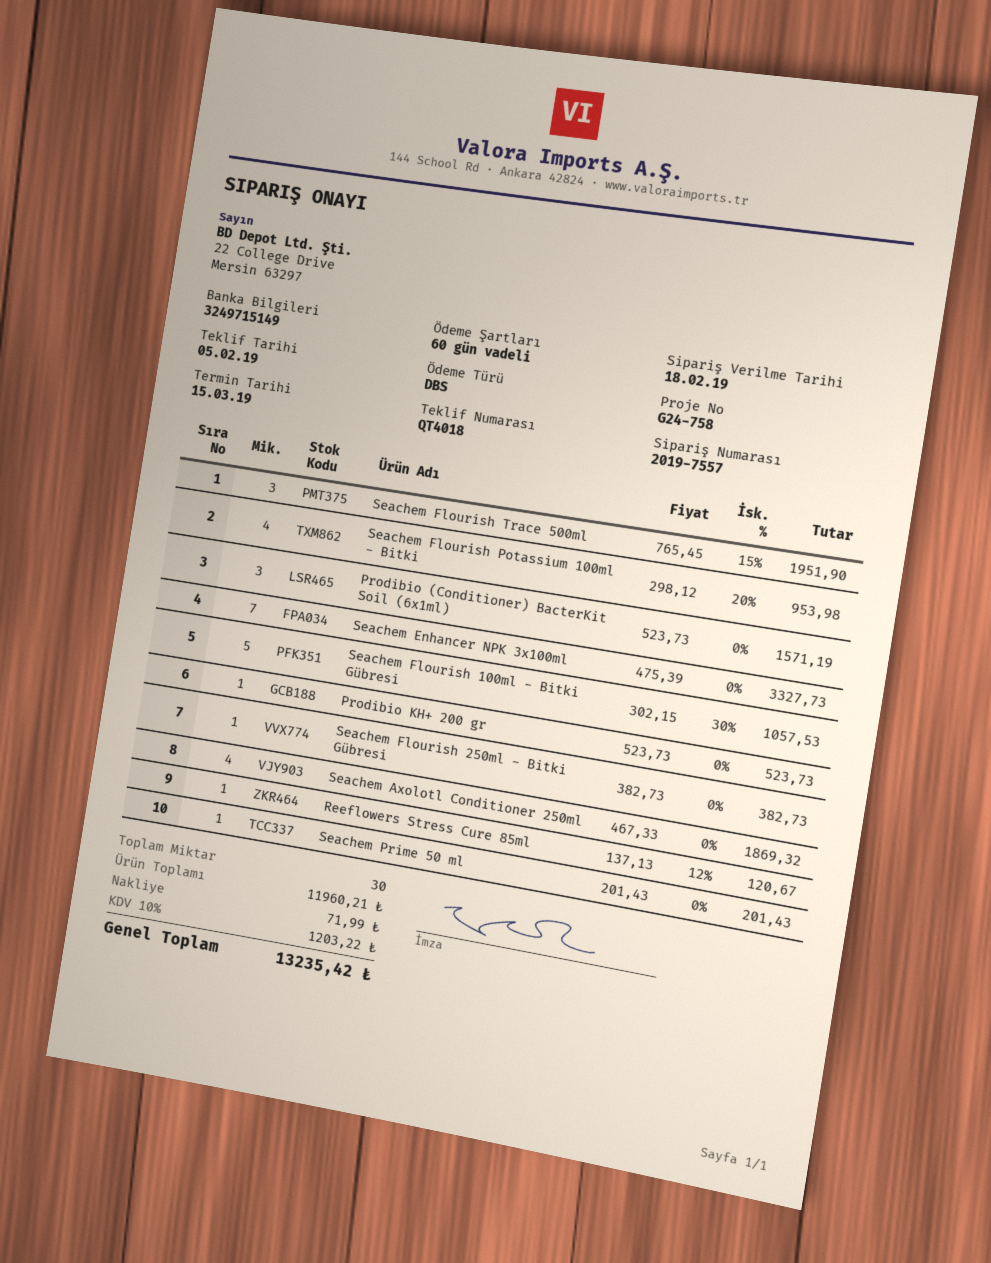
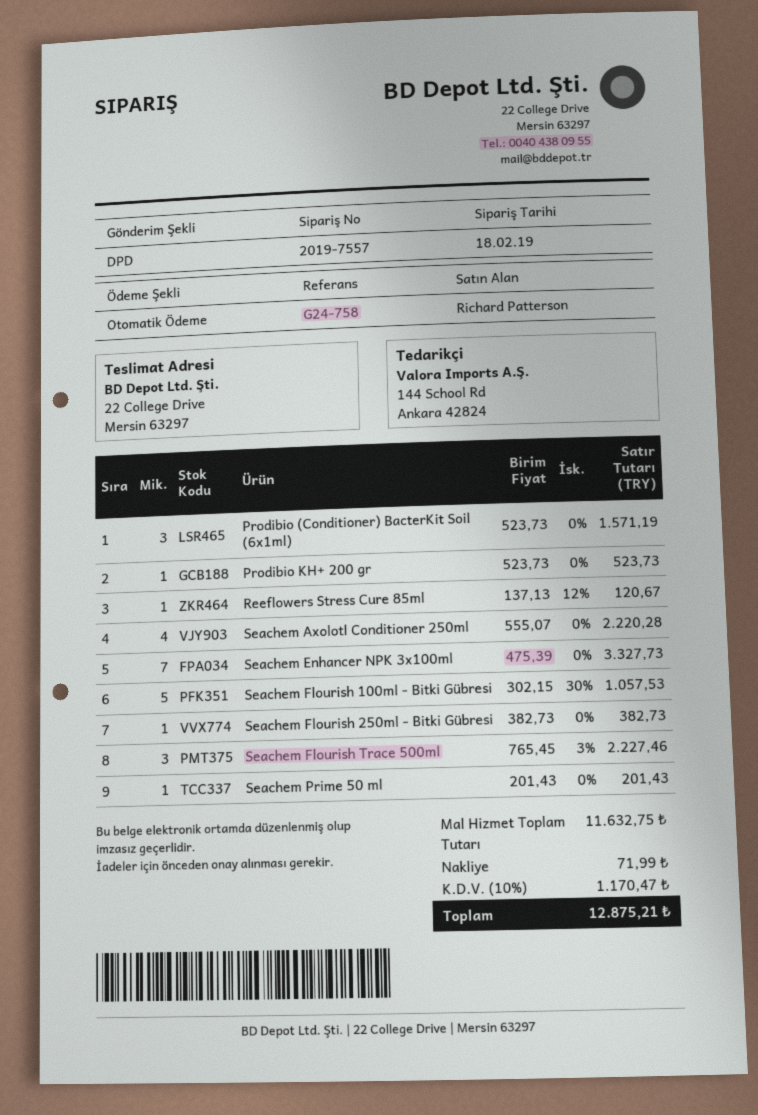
Seachem Flourish Trace 500ml: 3 x 765.45 - 15% = 1951.90 -> 3 x 765.45 - 3% = 2227.46
Seachem Flourish Potassium 100ml - Bitki: 4 x 298.12 - 20% = 953.98 -> none
Seachem Axolotl Conditioner 250ml: 4 x 467.33 = 1869.32 -> 4 x 555.07 = 2220.28
subtotal: 11960.21 -> 11632.75
tax: 10% = 1203.22 -> 10% = 1170.47
total: 13235.42 -> 12875.21

